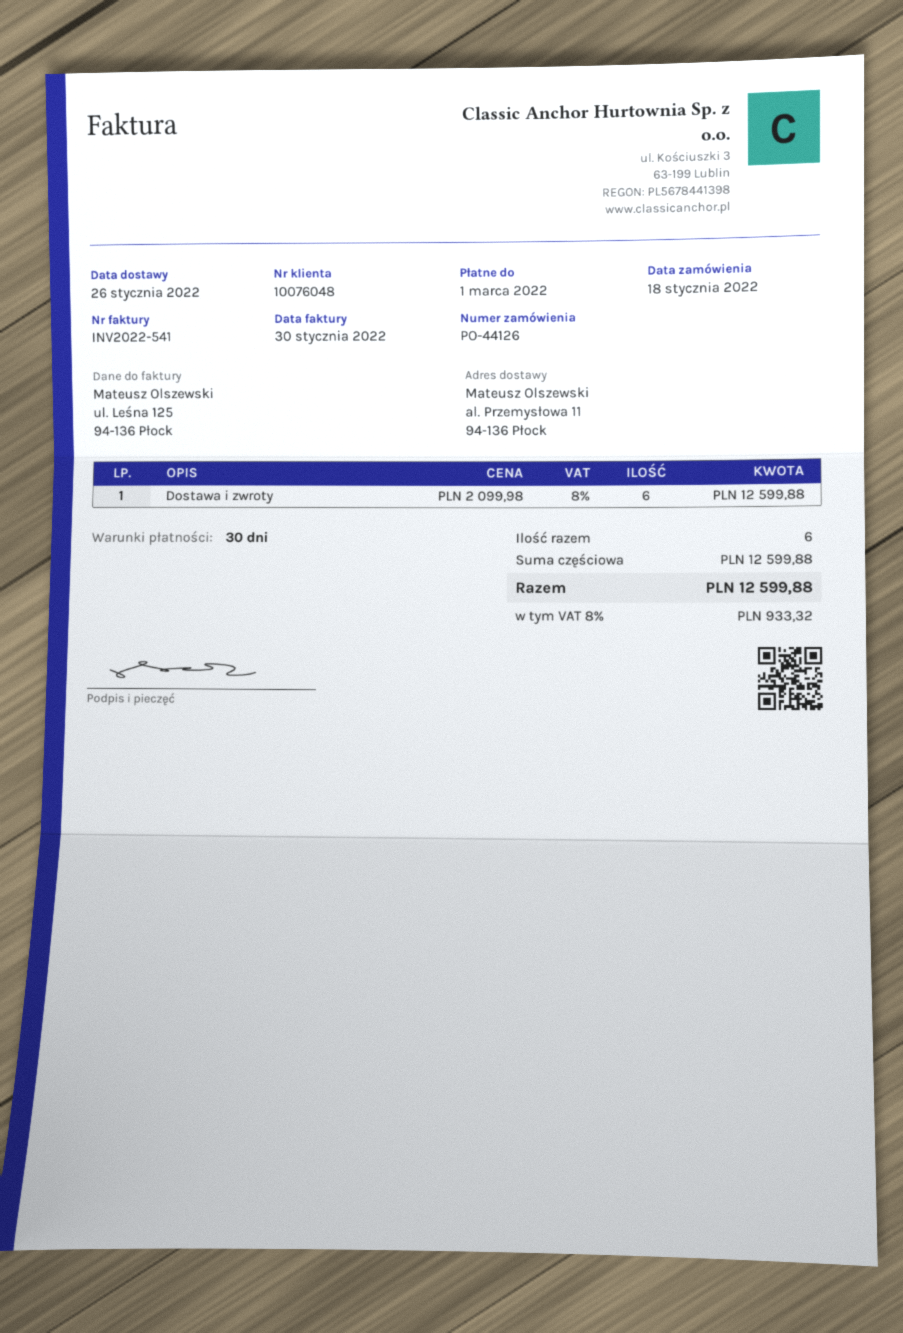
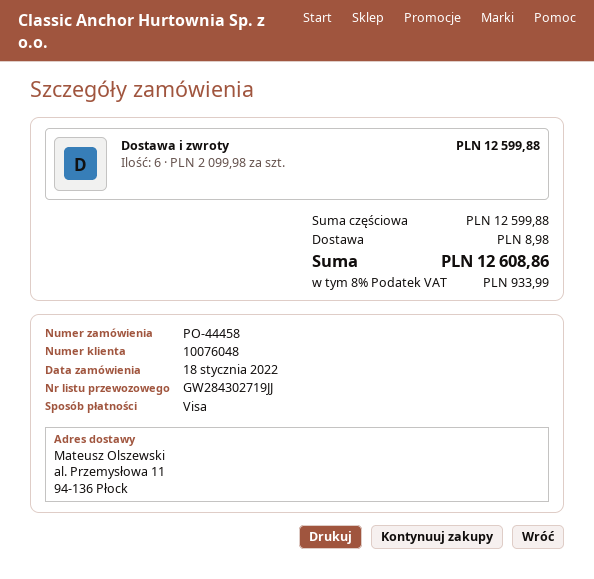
order number: PO-44126 -> PO-44458
shipping: none -> 8.98
tax: 8% = 933.32 -> 8% = 933.99
total: 12599.88 -> 12608.86

